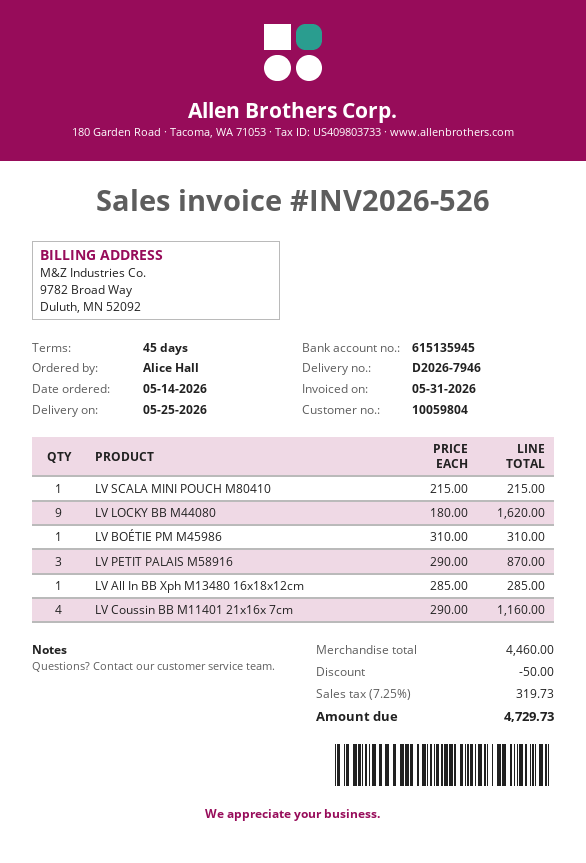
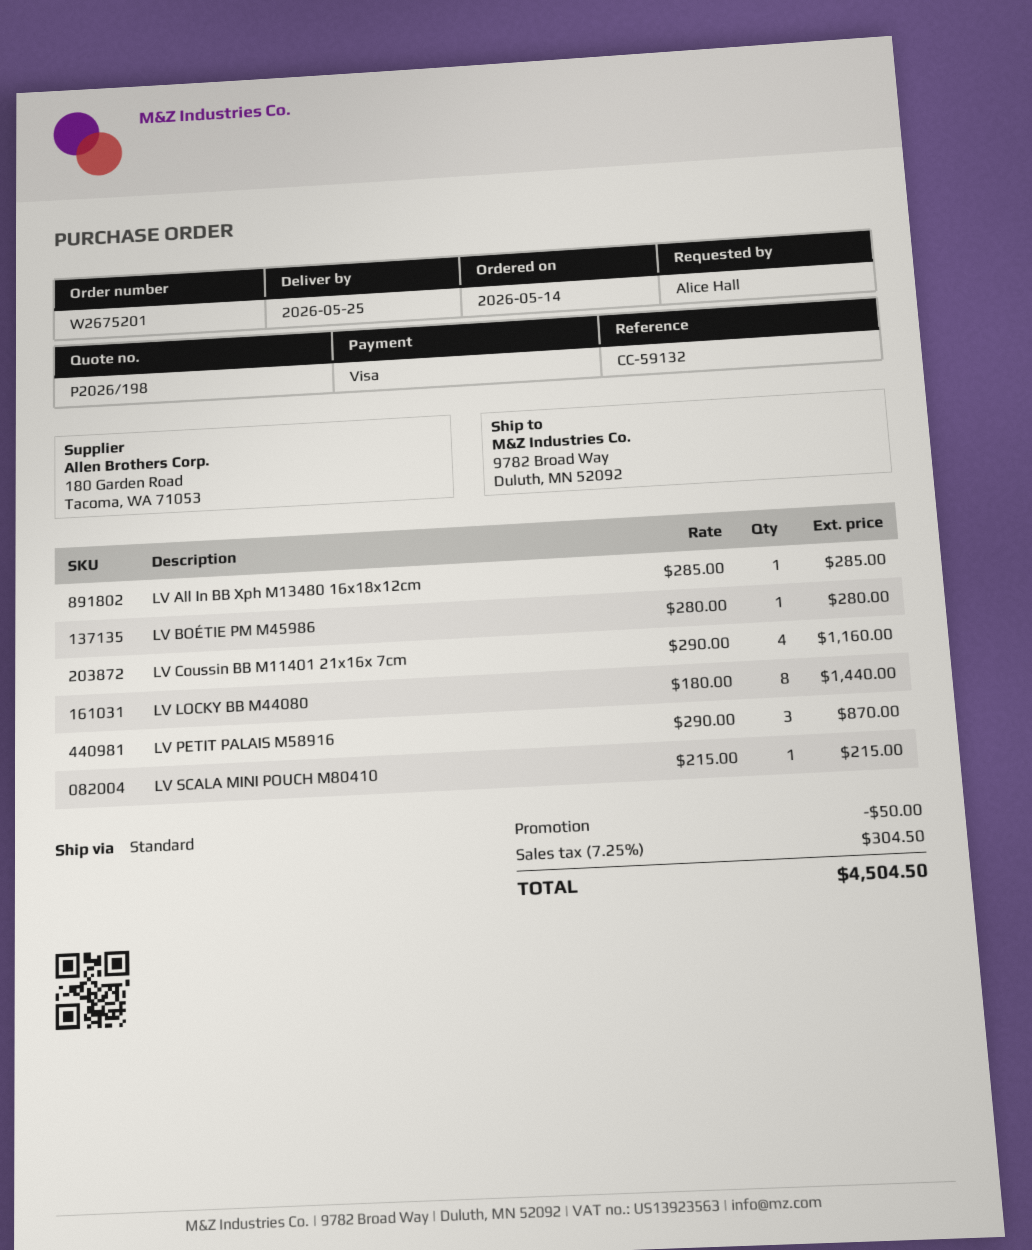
LV LOCKY BB M44080: 9 x 180.00 = 1620.00 -> 8 x 180.00 = 1440.00
LV BOÉTIE PM M45986: 1 x 310.00 = 310.00 -> 1 x 280.00 = 280.00
tax: 7.25% = 319.73 -> 7.25% = 304.50
total: 4729.73 -> 4504.50

